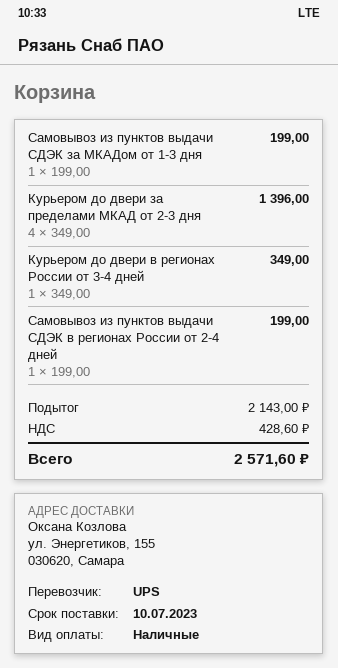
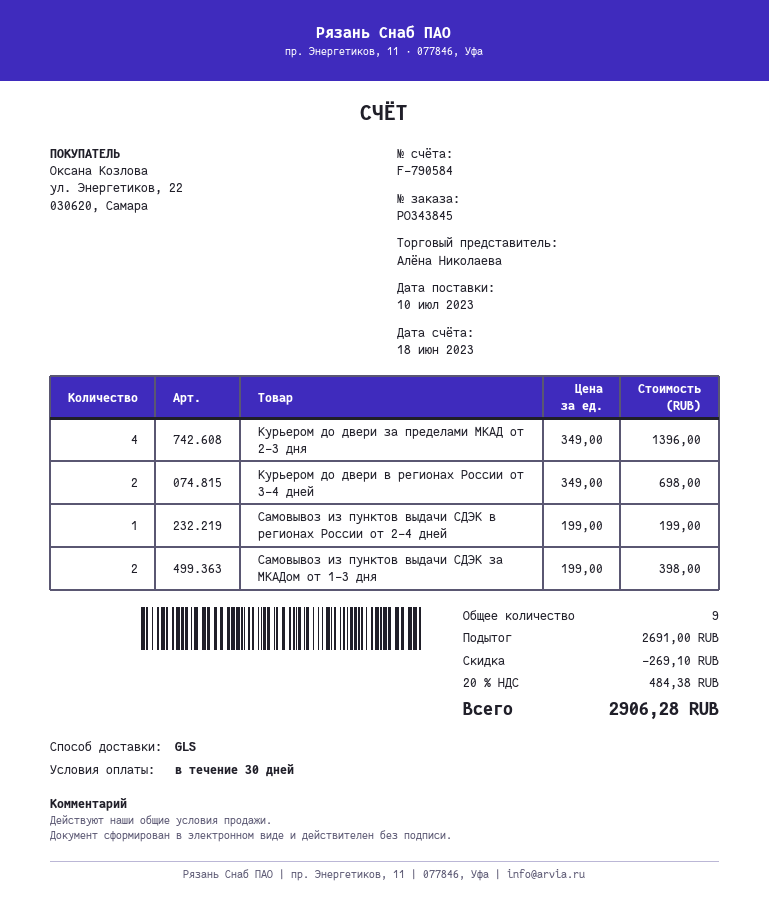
shipping method: UPS -> GLS
Самовывоз из пунктов выдачи СДЭК за МКАДом от 1-3 дня: 1 x 199.00 = 199.00 -> 2 x 199.00 = 398.00
Курьером до двери в регионах России от 3-4 дней: 1 x 349.00 = 349.00 -> 2 x 349.00 = 698.00
subtotal: 2143.00 -> 2691.00
discount: none -> 269.10
tax: 428.60 -> 484.38
total: 2571.60 -> 2906.28

